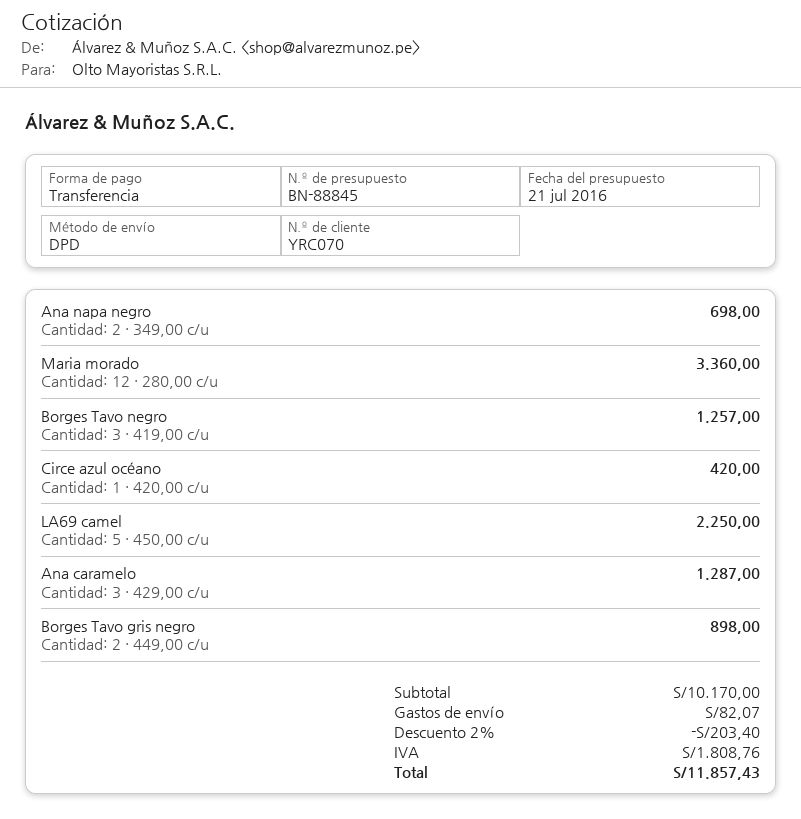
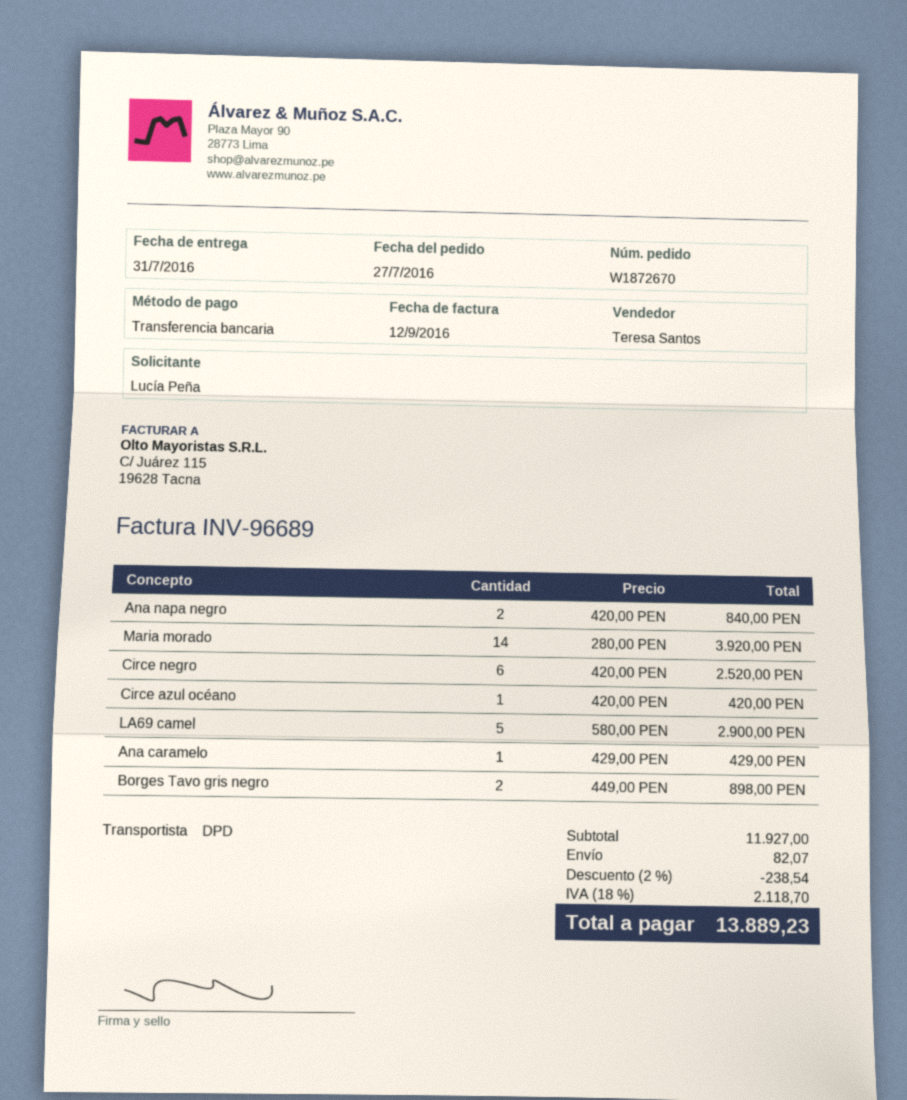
Ana napa negro: 2 x 349.00 = 698.00 -> 2 x 420.00 = 840.00
Maria morado: 12 x 280.00 = 3360.00 -> 14 x 280.00 = 3920.00
Borges Tavo negro: 3 x 419.00 = 1257.00 -> none
LA69 camel: 5 x 450.00 = 2250.00 -> 5 x 580.00 = 2900.00
Ana caramelo: 3 x 429.00 = 1287.00 -> 1 x 429.00 = 429.00
Circe negro: none -> 6 x 420.00 = 2520.00
subtotal: 10170.00 -> 11927.00
discount: 2% = 203.40 -> 2% = 238.54
tax: 1808.76 -> 2118.70
total: 11857.43 -> 13889.23

